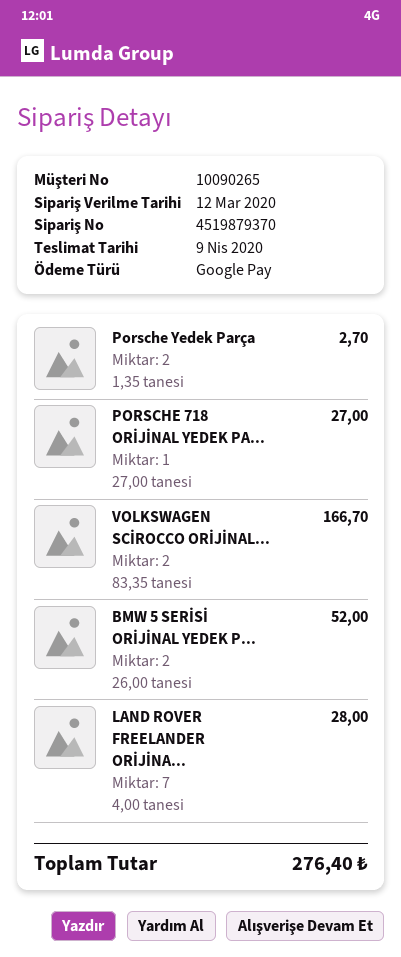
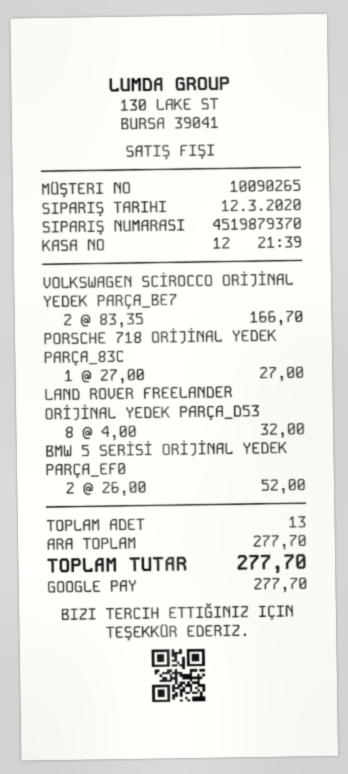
Porsche Yedek Parça: 2 x 1.35 = 2.70 -> none
LAND ROVER FREELANDER ORİJİNA...: 7 x 4.00 = 28.00 -> 8 x 4.00 = 32.00
total: 276.40 -> 277.70

